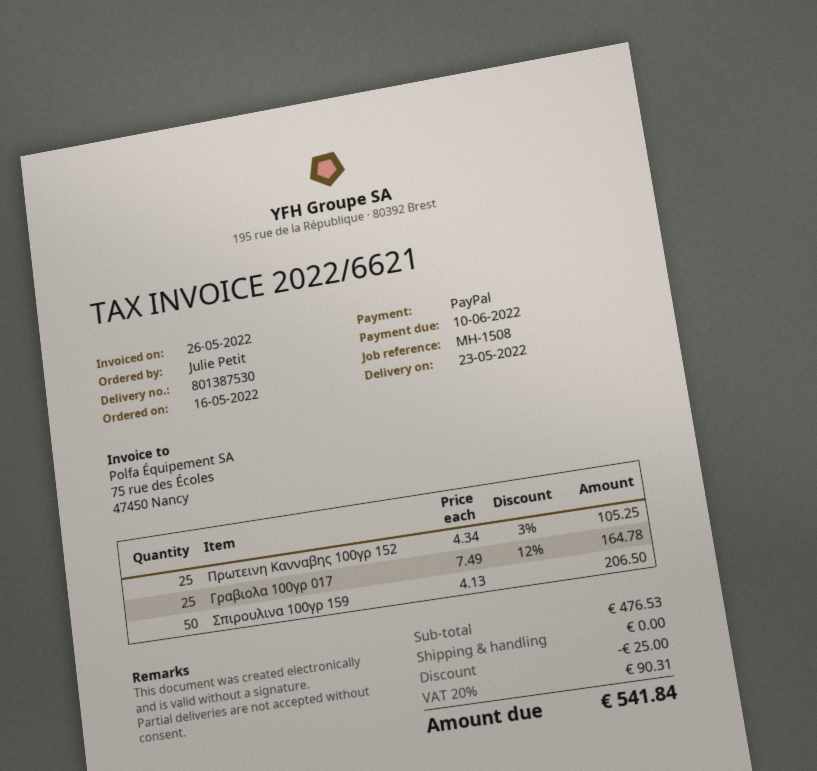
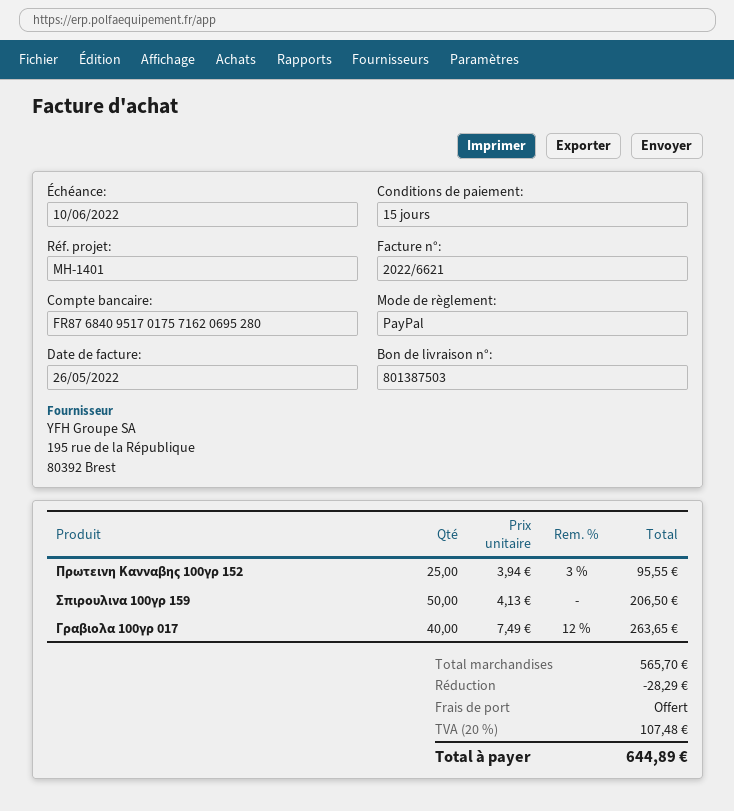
delivery note number: 801387530 -> 801387503
reference: MH-1508 -> MH-1401
Πρωτεινη Κανναβης 100γρ 152: 25 x 4.34 - 3% = 105.25 -> 25 x 3.94 - 3% = 95.55
Γραβιολα 100γρ 017: 25 x 7.49 - 12% = 164.78 -> 40 x 7.49 - 12% = 263.65
subtotal: 476.53 -> 565.70
discount: 25.00 -> 28.29
tax: 20% = 90.31 -> 20% = 107.48
total: 541.84 -> 644.89

